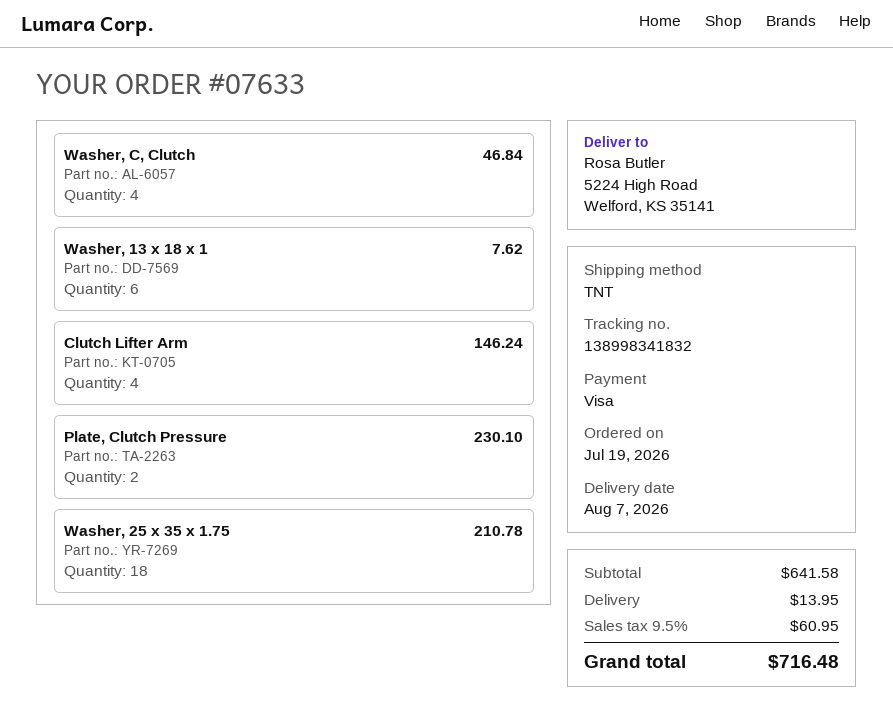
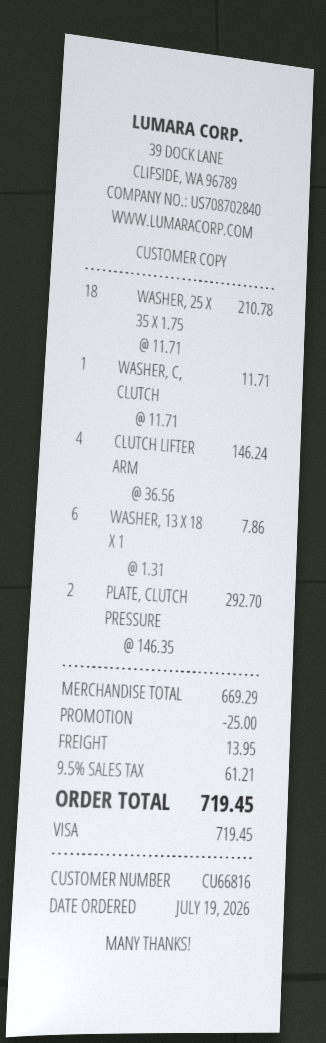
Washer, C, Clutch: 4 for 46.84 -> 1 for 11.71
Washer, 13 x 18 x 1: 6 for 7.62 -> 6 for 7.86
Plate, Clutch Pressure: 2 for 230.10 -> 2 for 292.70
subtotal: 641.58 -> 669.29
discount: none -> 25.00
tax: 9.5% = 60.95 -> 9.5% = 61.21
total: 716.48 -> 719.45

